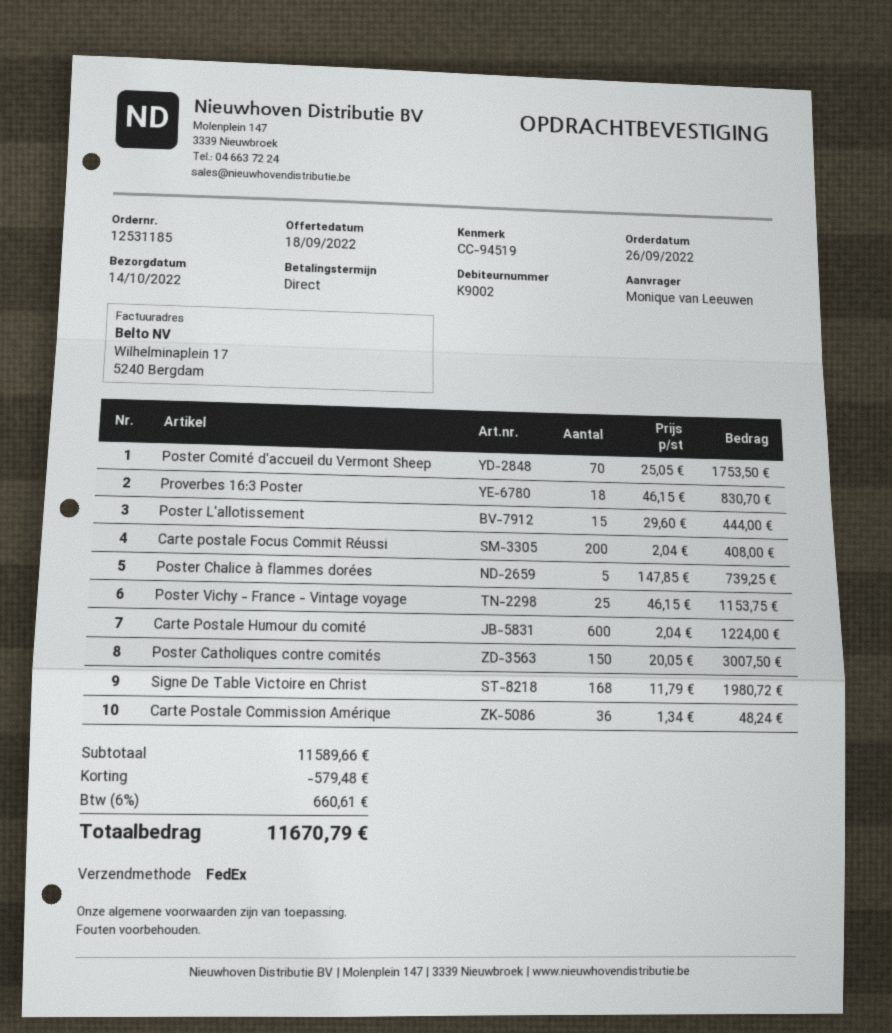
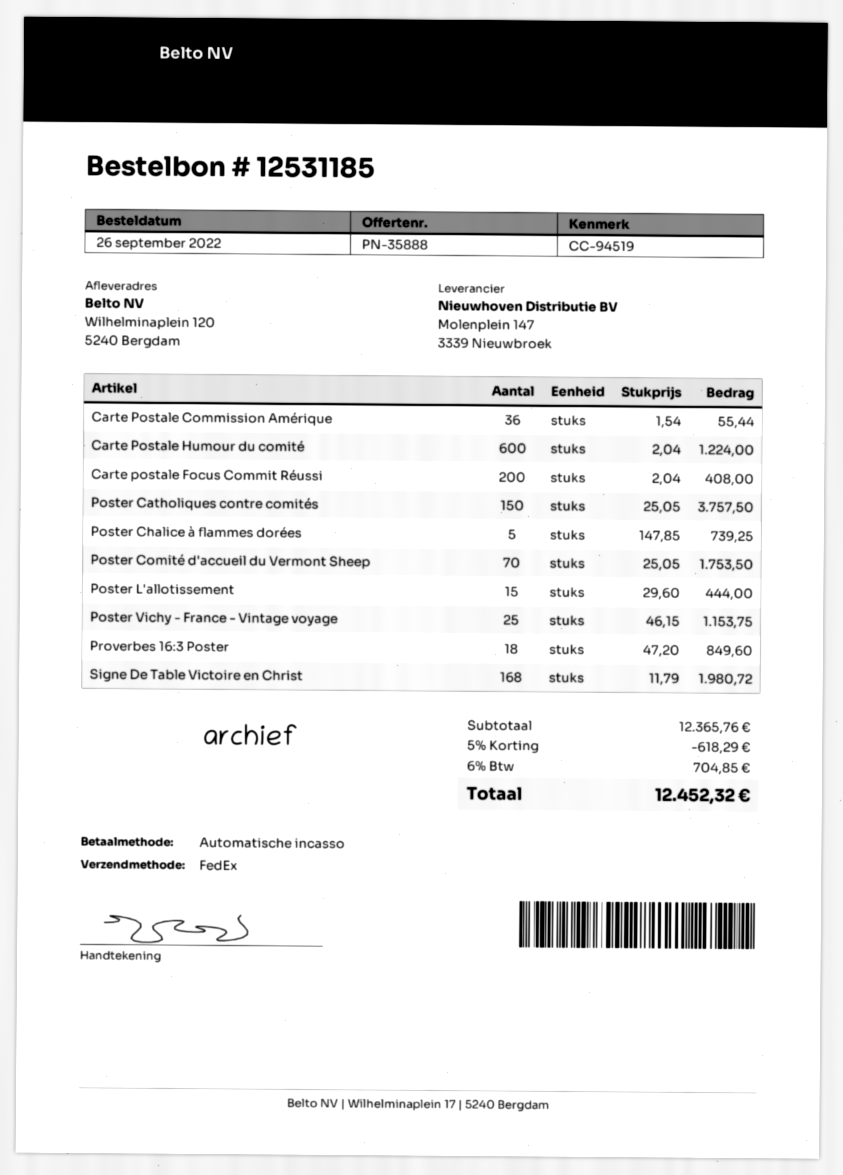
Proverbes 16:3 Poster: 18 x 46.15 = 830.70 -> 18 x 47.20 = 849.60
Poster Catholiques contre comités: 150 x 20.05 = 3007.50 -> 150 x 25.05 = 3757.50
Carte Postale Commission Amérique: 36 x 1.34 = 48.24 -> 36 x 1.54 = 55.44
subtotal: 11589.66 -> 12365.76
discount: 579.48 -> 618.29
tax: 6% = 660.61 -> 6% = 704.85
total: 11670.79 -> 12452.32

